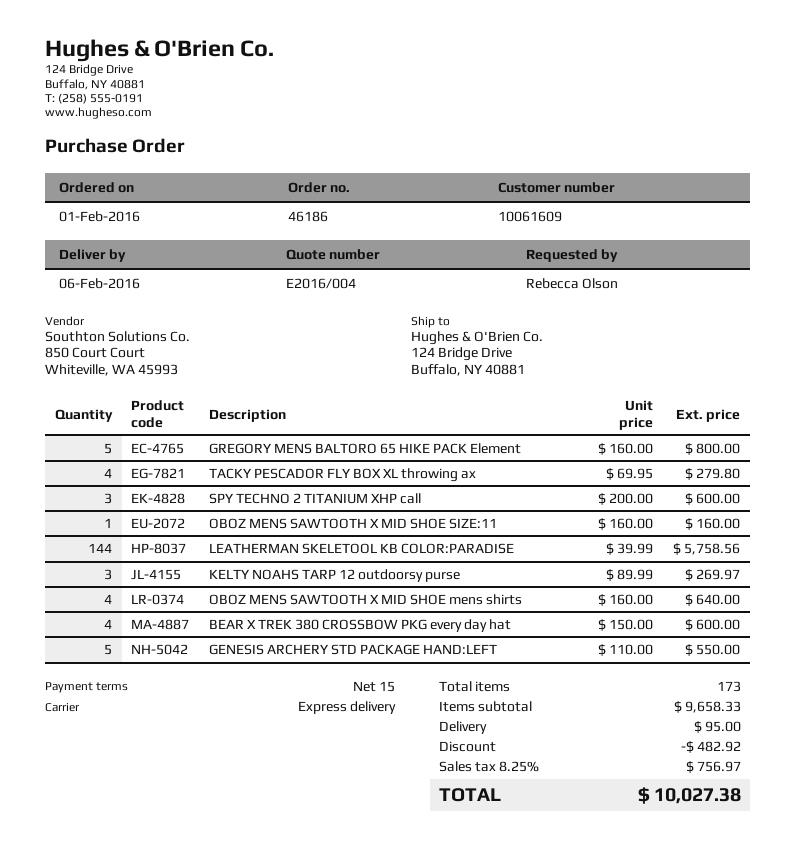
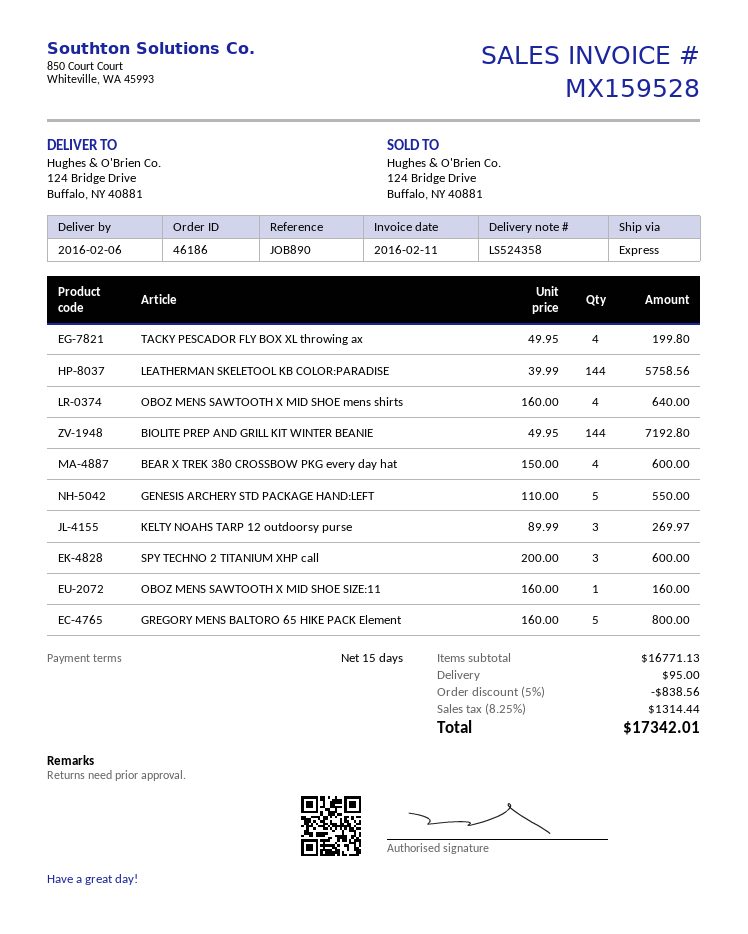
TACKY PESCADOR FLY BOX XL throwing ax: 4 x 69.95 = 279.80 -> 4 x 49.95 = 199.80
BIOLITE PREP AND GRILL KIT WINTER BEANIE: none -> 144 x 49.95 = 7192.80
subtotal: 9658.33 -> 16771.13
discount: 482.92 -> 838.56
tax: 8.25% = 756.97 -> 8.25% = 1314.44
total: 10027.38 -> 17342.01

